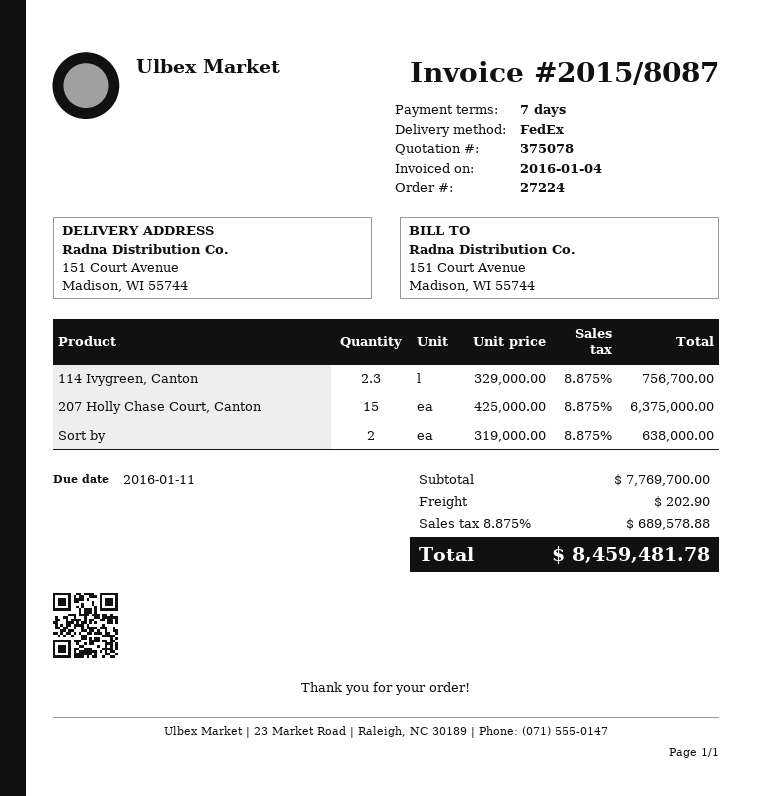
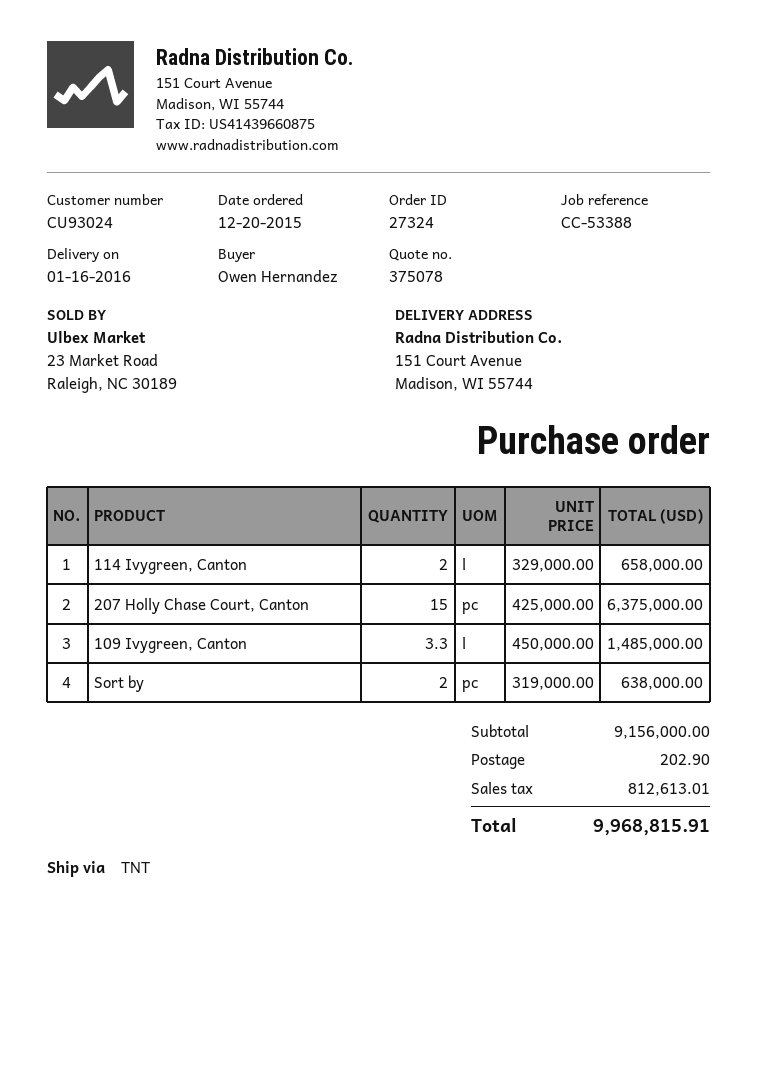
order number: 27224 -> 27324
shipping method: FedEx -> TNT
114 Ivygreen, Canton: 2.3 x 329000.00 = 756700.00 -> 2 x 329000.00 = 658000.00
109 Ivygreen, Canton: none -> 3.3 x 450000.00 = 1485000.00
subtotal: 7769700.00 -> 9156000.00
tax: 689578.88 -> 812613.01
total: 8459481.78 -> 9968815.91

